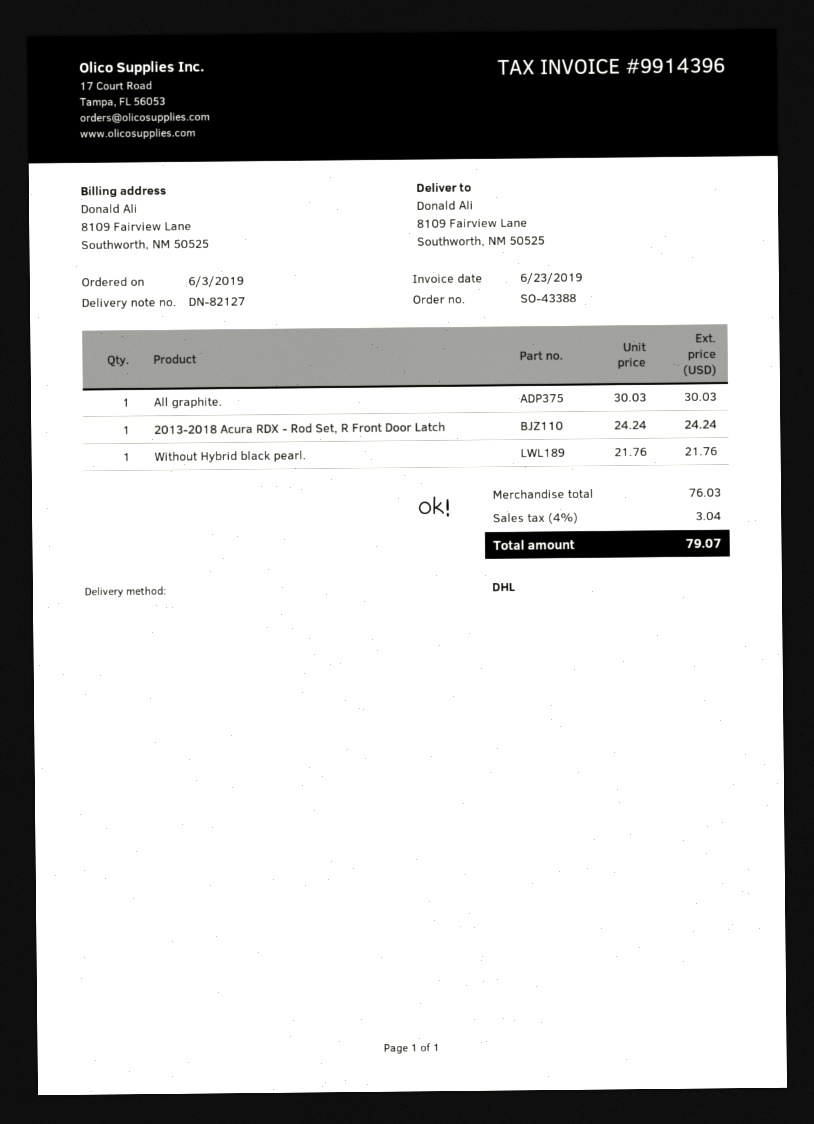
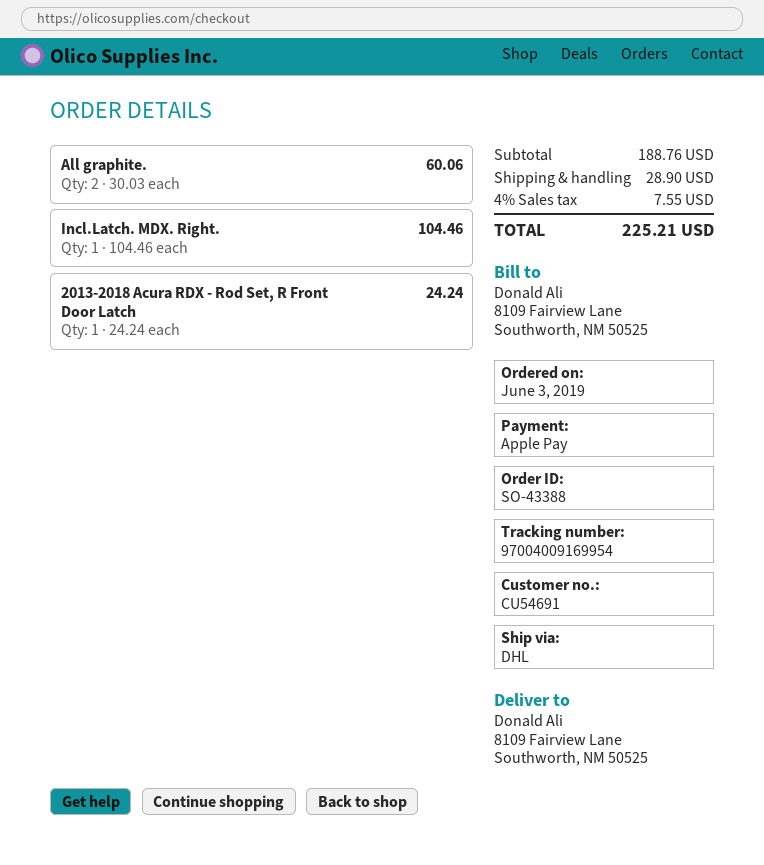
All graphite.: 1 x 30.03 = 30.03 -> 2 x 30.03 = 60.06
Without Hybrid black pearl.: 1 x 21.76 = 21.76 -> none
Incl.Latch. MDX. Right.: none -> 1 x 104.46 = 104.46
subtotal: 76.03 -> 188.76
shipping: none -> 28.90
tax: 4% = 3.04 -> 4% = 7.55
total: 79.07 -> 225.21

